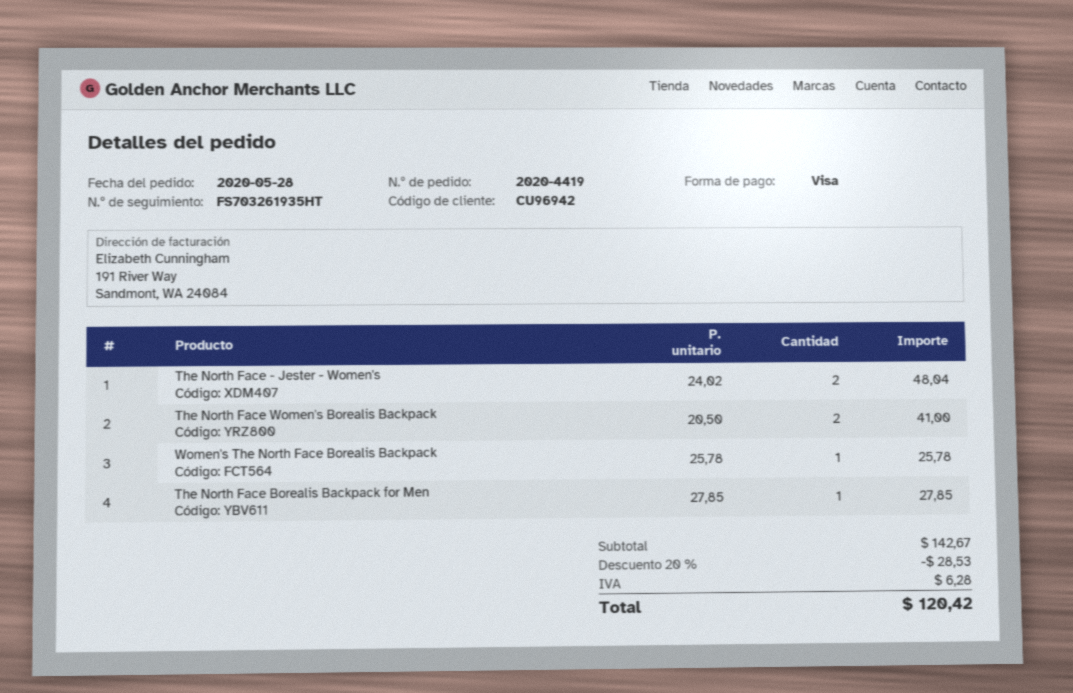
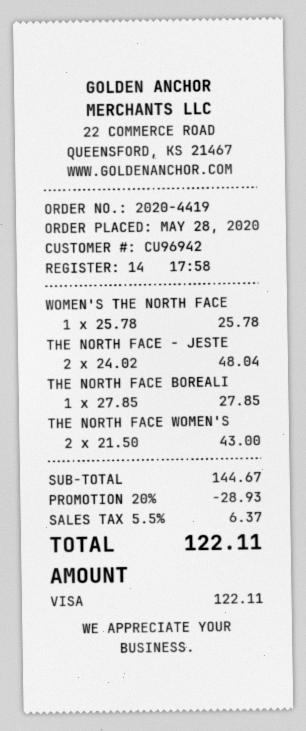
The North Face Women's Borealis Backpack: 2 x 20.50 = 41.00 -> 2 x 21.50 = 43.00
subtotal: 142.67 -> 144.67
discount: 20% = 28.53 -> 20% = 28.93
tax: 6.28 -> 6.37
total: 120.42 -> 122.11

